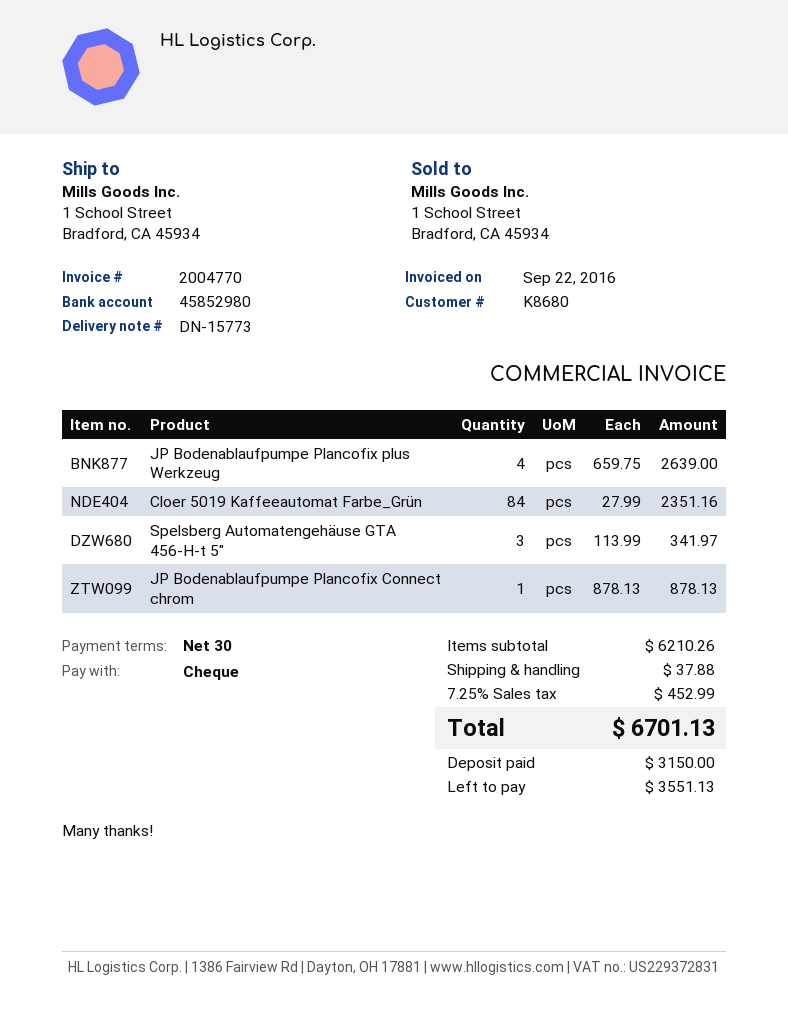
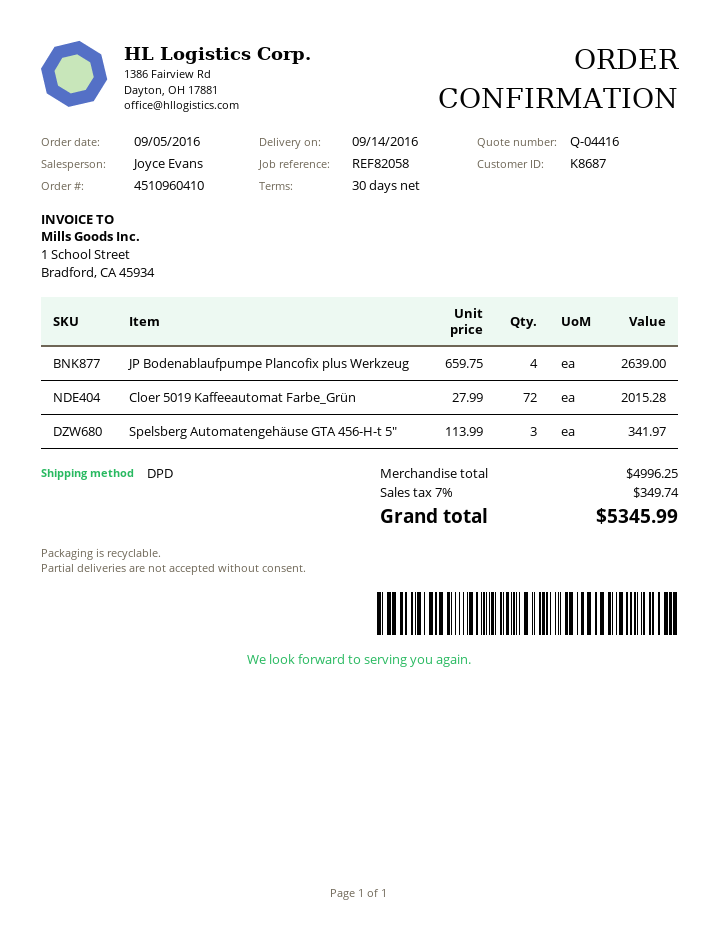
customer number: K8680 -> K8687
Cloer 5019 Kaffeeautomat Farbe_Grün: 84 x 27.99 = 2351.16 -> 72 x 27.99 = 2015.28
JP Bodenablaufpumpe Plancofix Connect chrom: 1 x 878.13 = 878.13 -> none
subtotal: 6210.26 -> 4996.25
shipping: 37.88 -> none
tax: 7.25% = 452.99 -> 7% = 349.74
total: 6701.13 -> 5345.99

